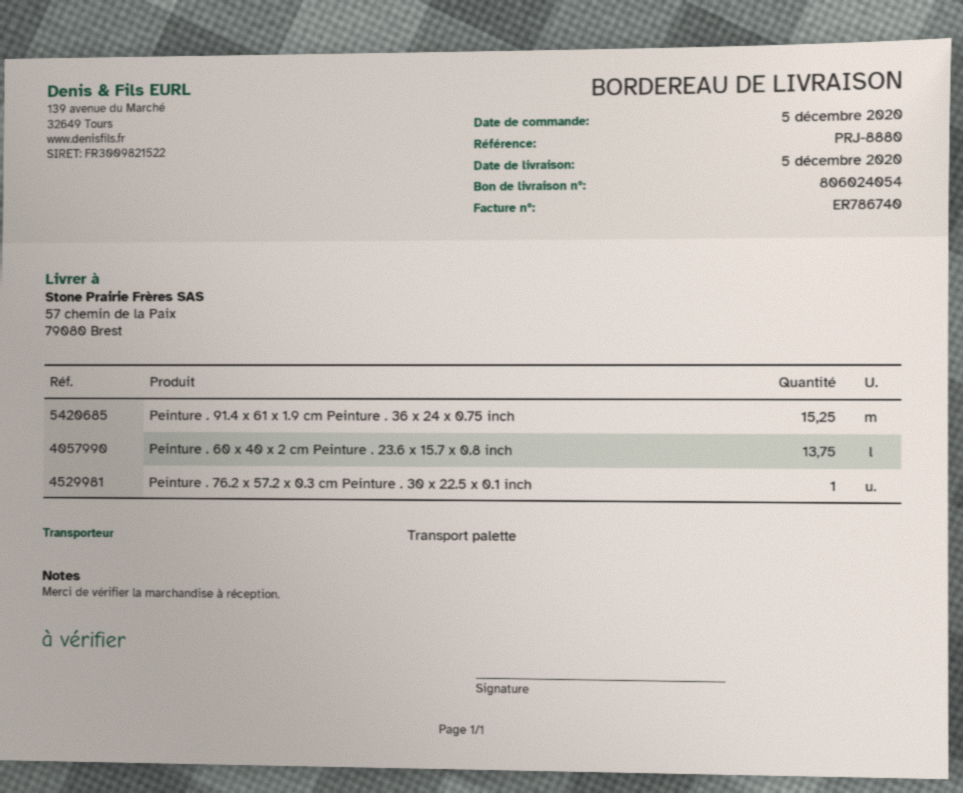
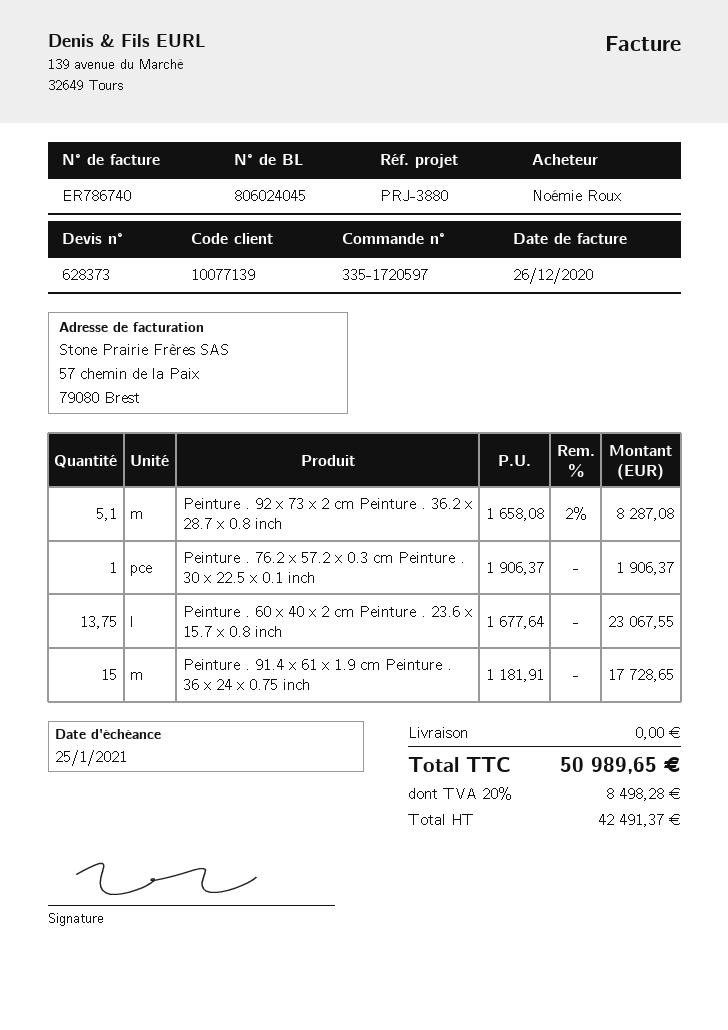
delivery note number: 806024054 -> 806024045
reference: PRJ-8880 -> PRJ-3880
Peinture . 91.4 x 61 x 1.9 cm Peinture . 36 x 24 x 0.75 inch: 15.25 -> 15
Peinture . 92 x 73 x 2 cm Peinture . 36.2 x 28.7 x 0.8 inch: none -> 5.1

